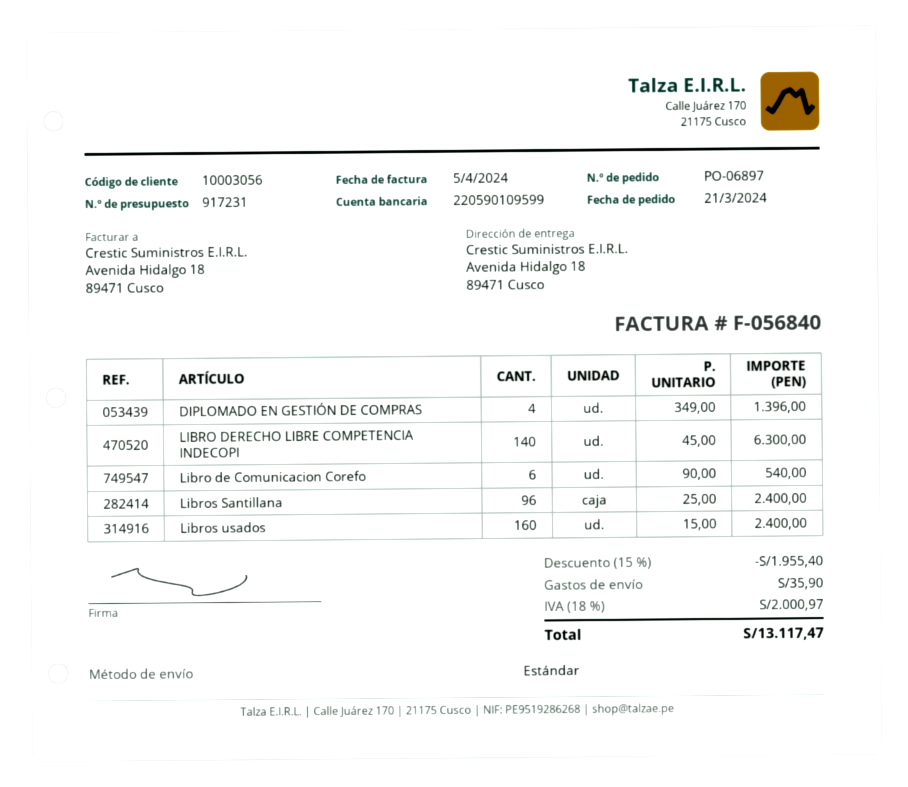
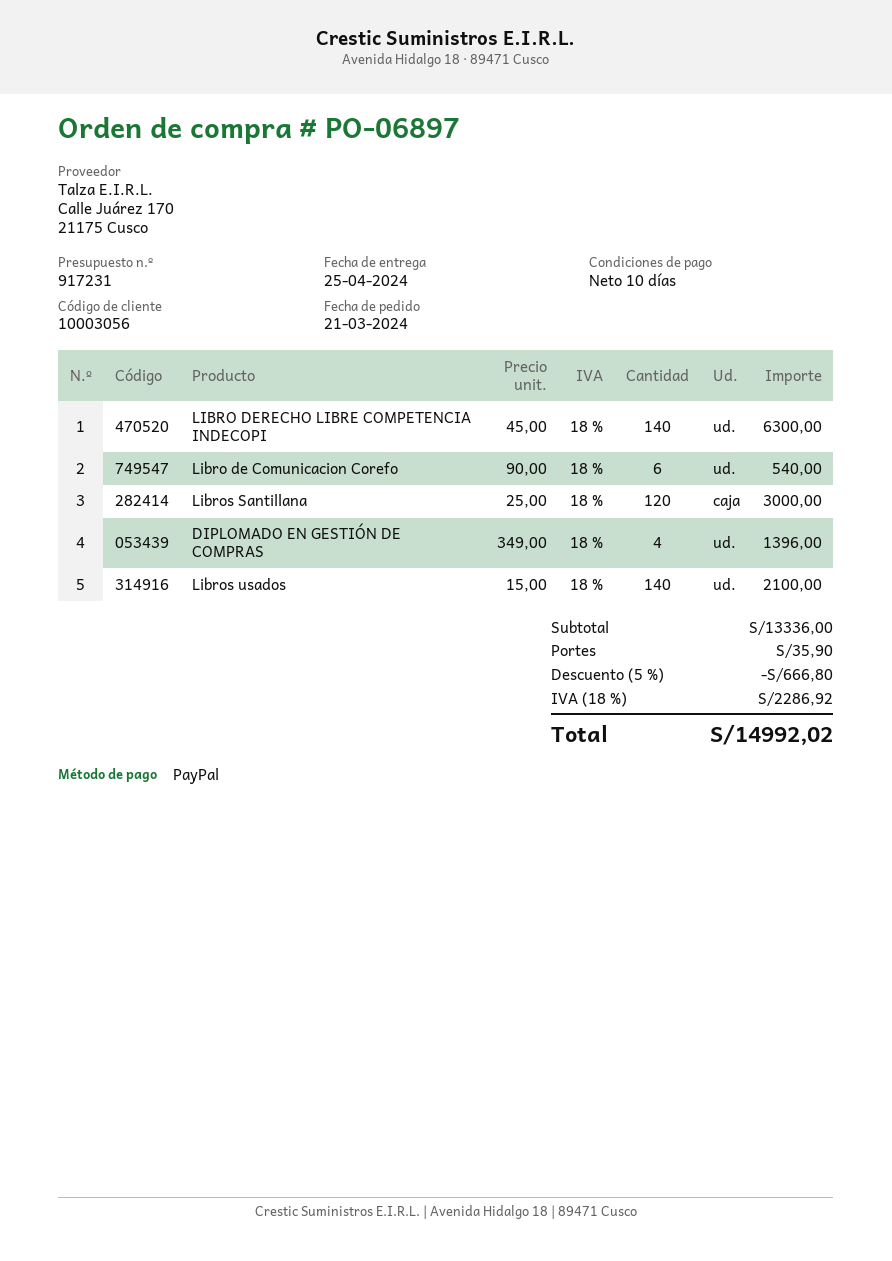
Libros Santillana: 96 x 25.00 = 2400.00 -> 120 x 25.00 = 3000.00
Libros usados: 160 x 15.00 = 2400.00 -> 140 x 15.00 = 2100.00
discount: 15% = 1955.40 -> 5% = 666.80
tax: 18% = 2000.97 -> 18% = 2286.92
total: 13117.47 -> 14992.02

